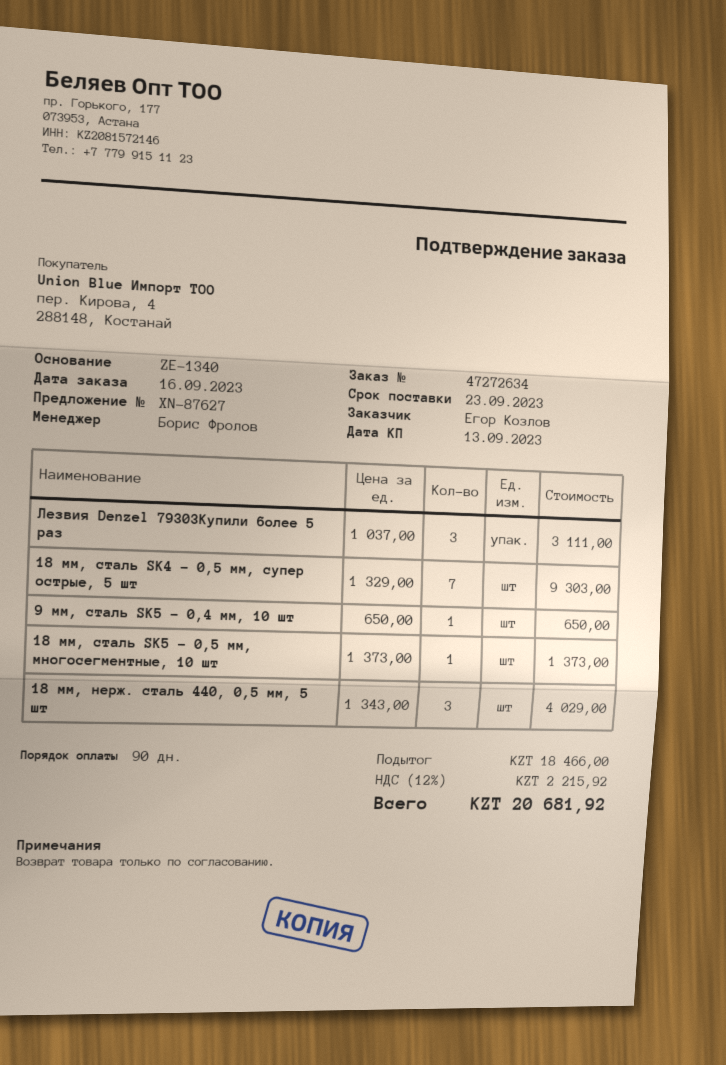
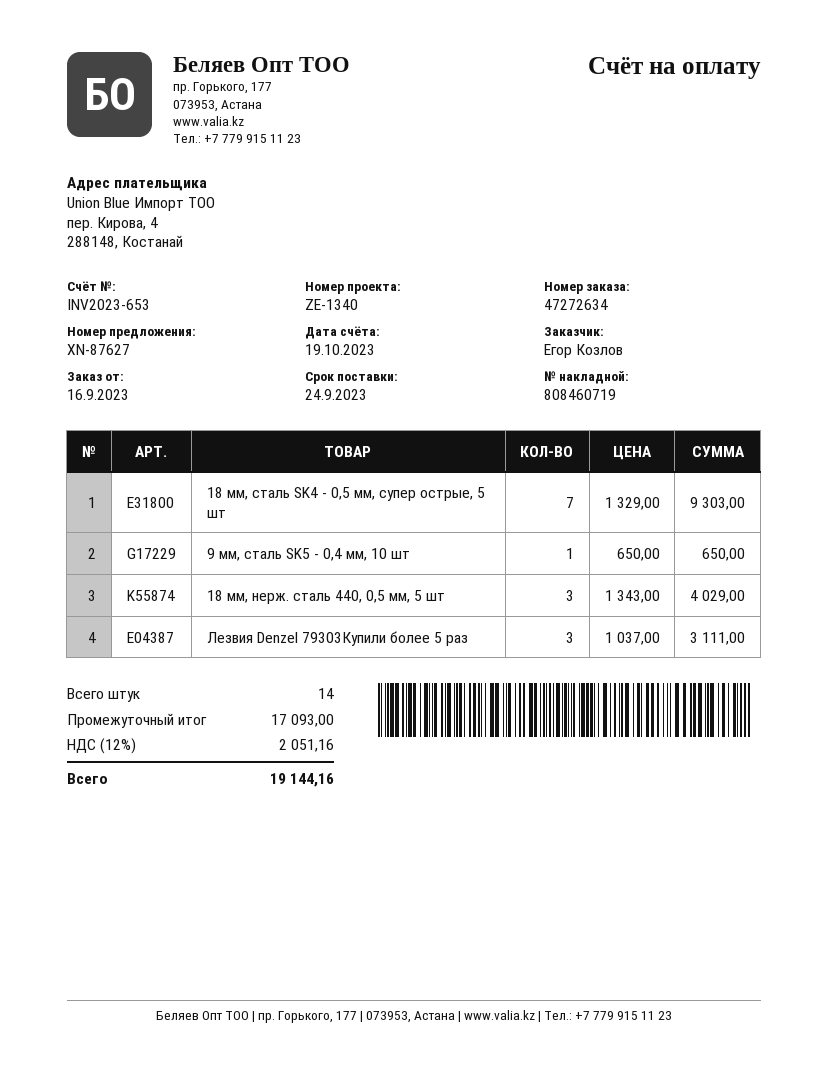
delivery date: 2023-09-23 -> 2023-09-24
18 мм, сталь SK5 - 0,5 мм, многосегментные, 10 шт: 1 x 1373.00 = 1373.00 -> none
subtotal: 18466.00 -> 17093.00
tax: 12% = 2215.92 -> 12% = 2051.16
total: 20681.92 -> 19144.16

